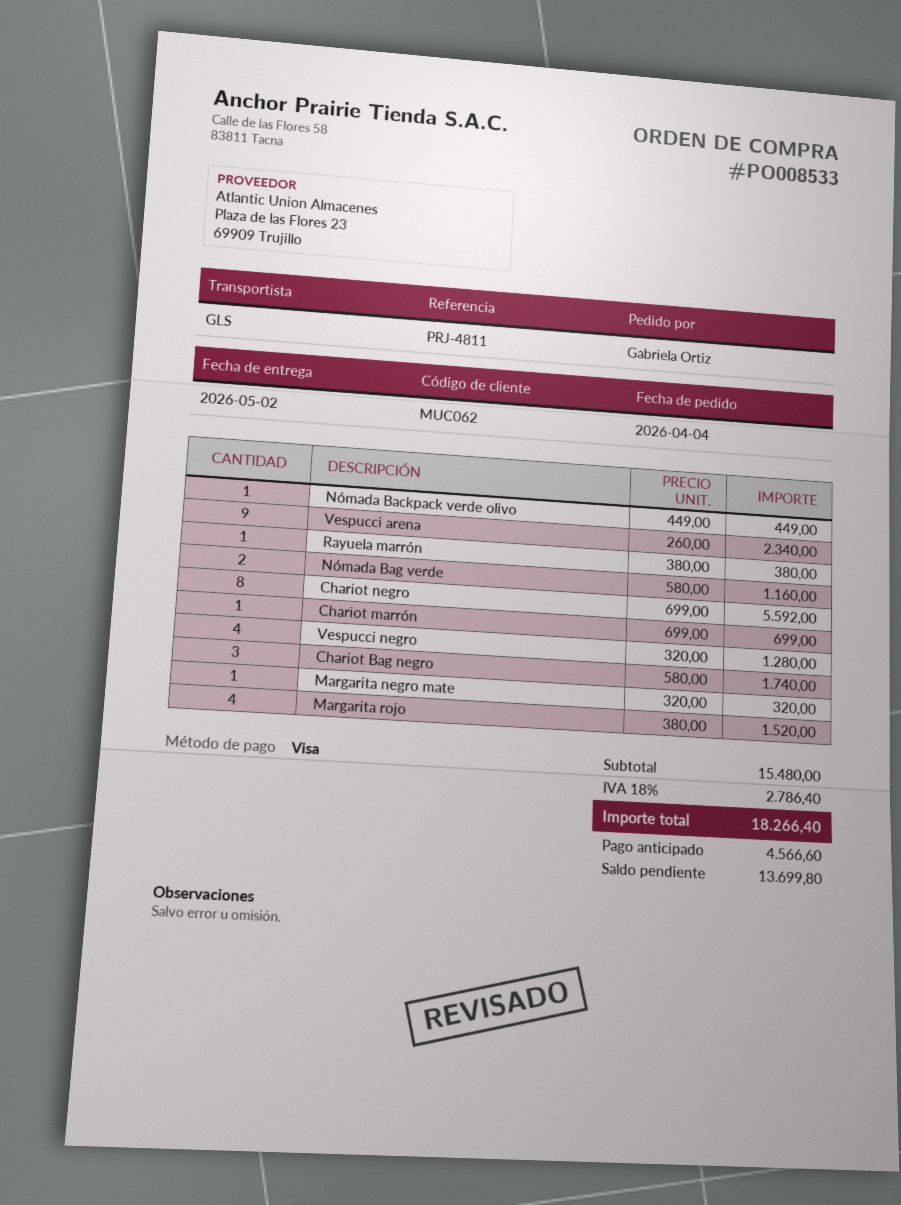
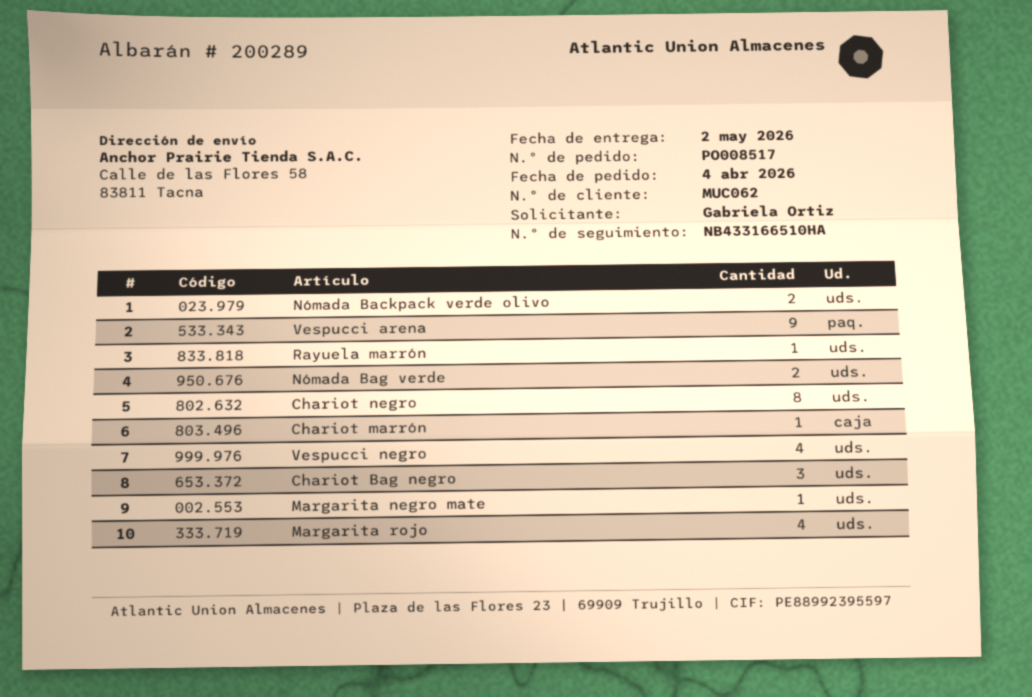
order number: PO008533 -> PO008517
Nómada Backpack verde olivo: 1 -> 2

